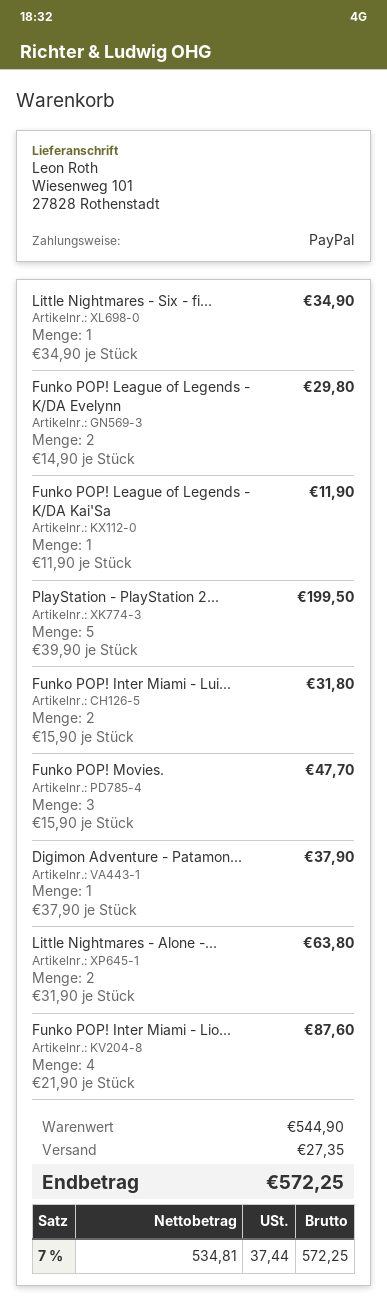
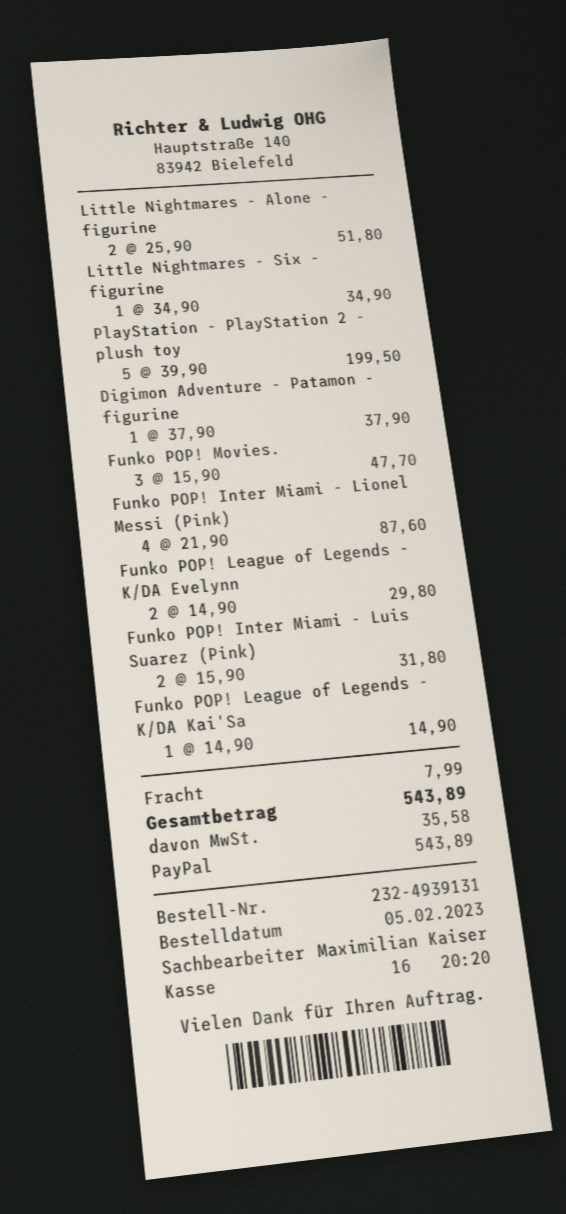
Funko POP! League of Legends - K/DA Kai'Sa: 1 x 11.90 = 11.90 -> 1 x 14.90 = 14.90
Little Nightmares - Alone -...: 2 x 31.90 = 63.80 -> 2 x 25.90 = 51.80
shipping: 27.35 -> 7.99
tax: 37.44 -> 35.58
total: 572.25 -> 543.89

